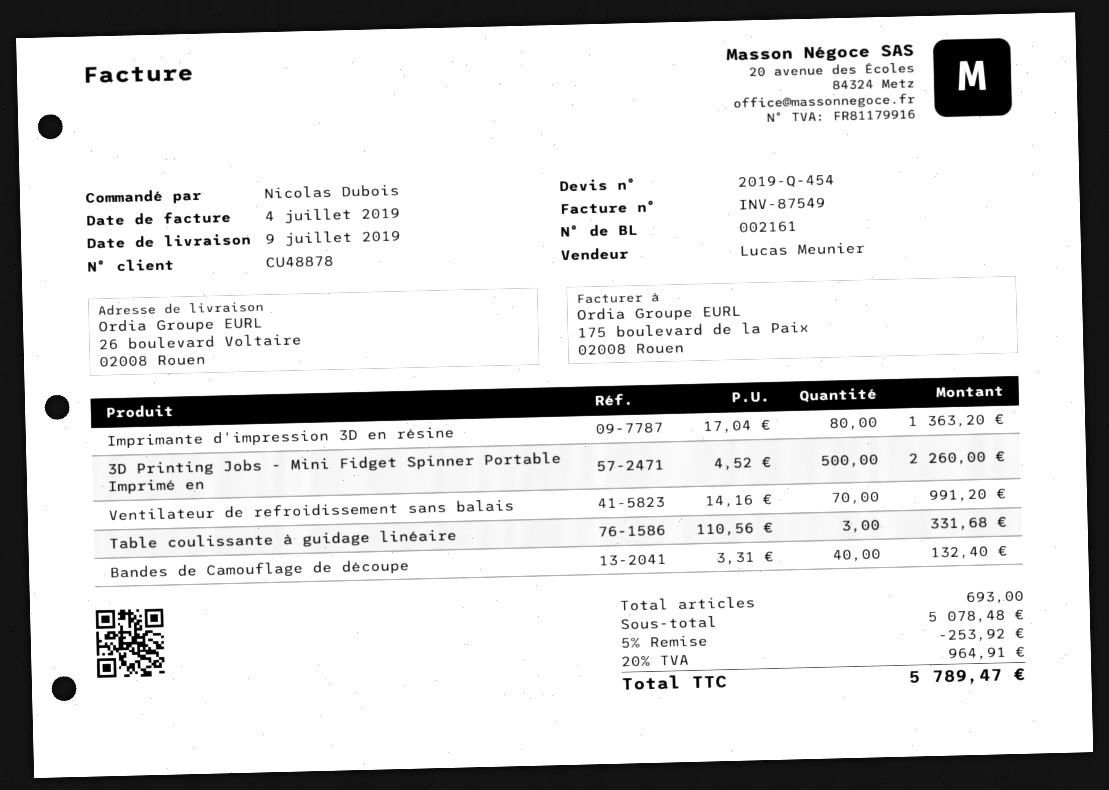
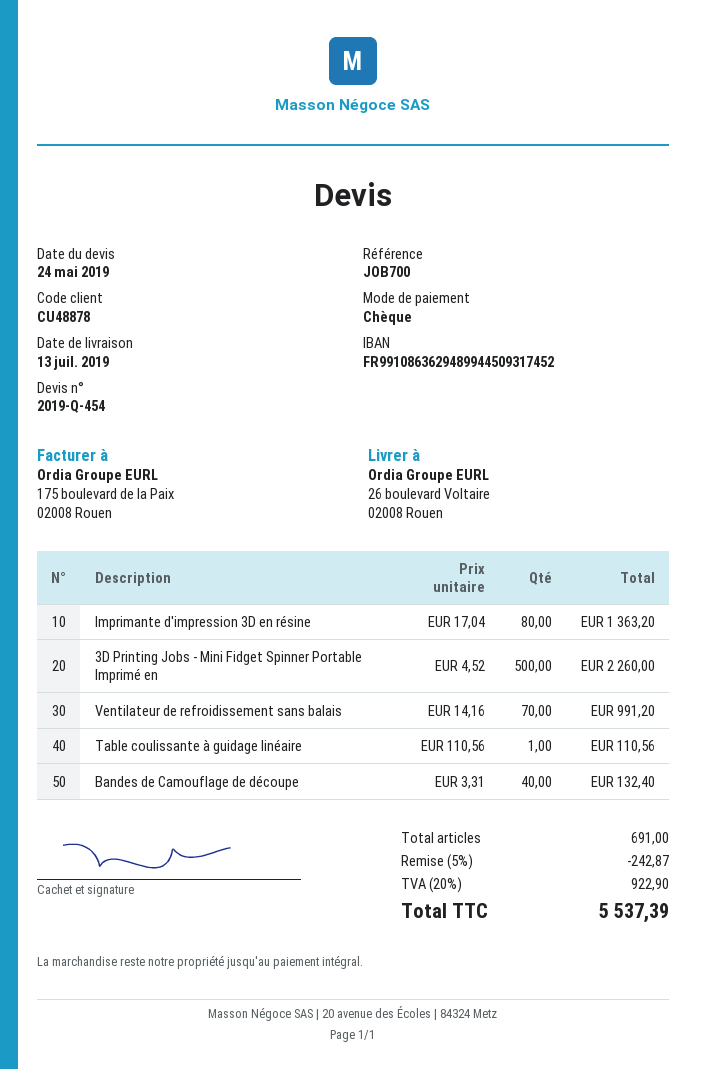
delivery date: 2019-07-09 -> 2019-07-13
Table coulissante à guidage linéaire: 3 x 110.56 = 331.68 -> 1 x 110.56 = 110.56
total quantity: 693 -> 691
discount: 5% = 253.92 -> 5% = 242.87
tax: 20% = 964.91 -> 20% = 922.90
total: 5789.47 -> 5537.39

